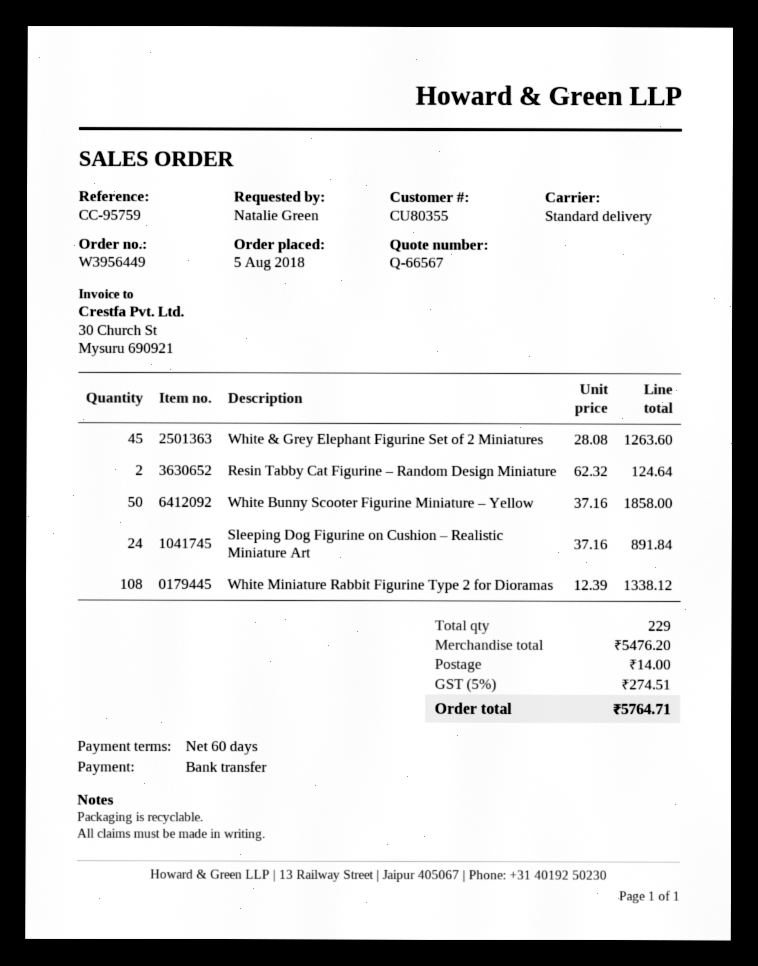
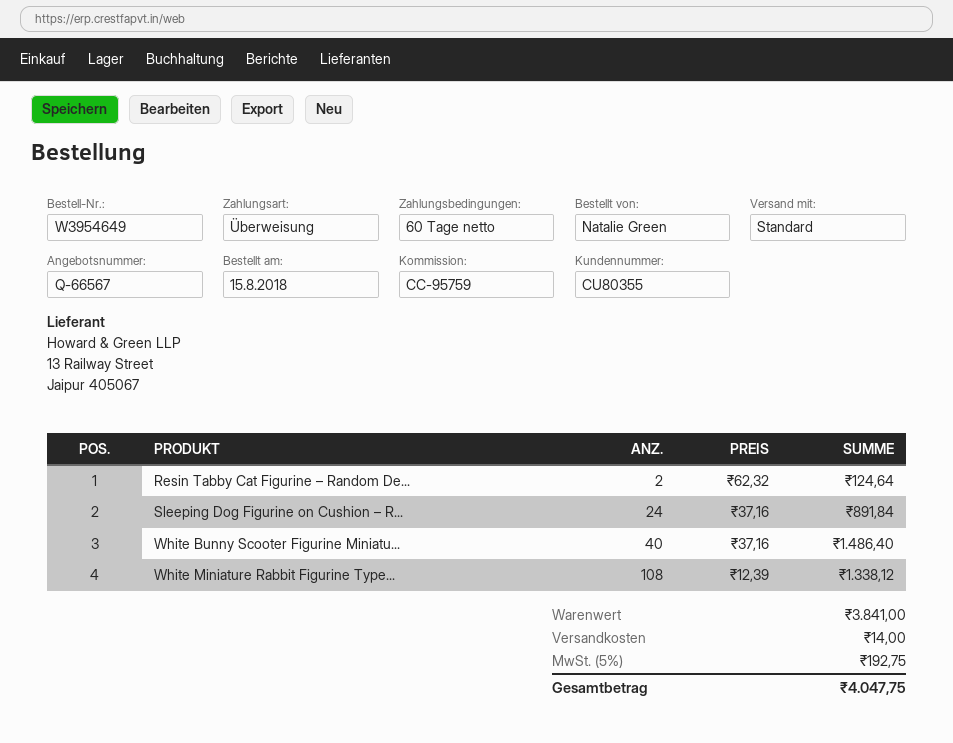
order number: W3956449 -> W3954649
order date: 2018-08-05 -> 2018-08-15
White & Grey Elephant Figurine Set of 2 Miniatures: 45 x 28.08 = 1263.60 -> none
White Bunny Scooter Figurine Miniature – Yellow: 50 x 37.16 = 1858.00 -> 40 x 37.16 = 1486.40
subtotal: 5476.20 -> 3841.00
tax: 5% = 274.51 -> 5% = 192.75
total: 5764.71 -> 4047.75

